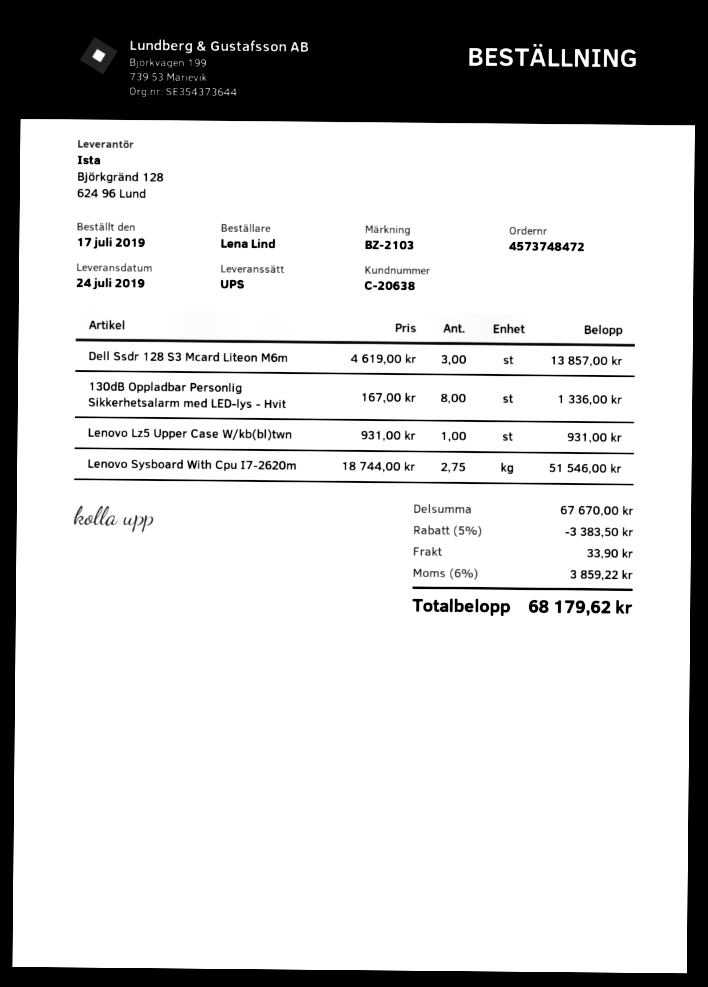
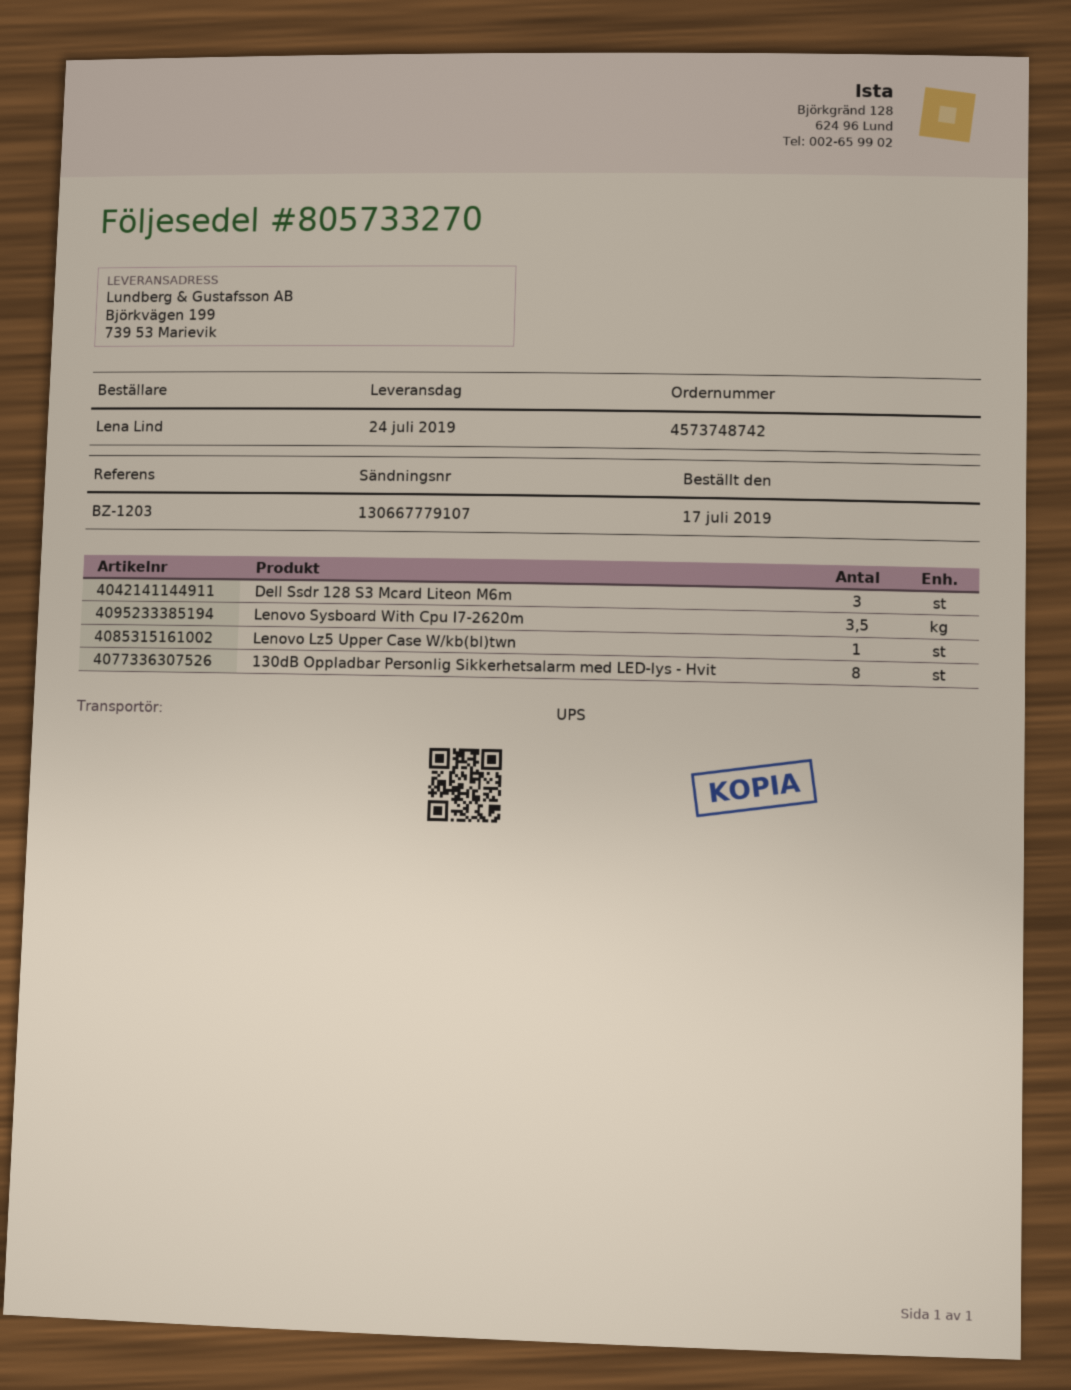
order number: 4573748472 -> 4573748742
reference: BZ-2103 -> BZ-1203
Lenovo Sysboard With Cpu I7-2620m: 2.75 -> 3.5

